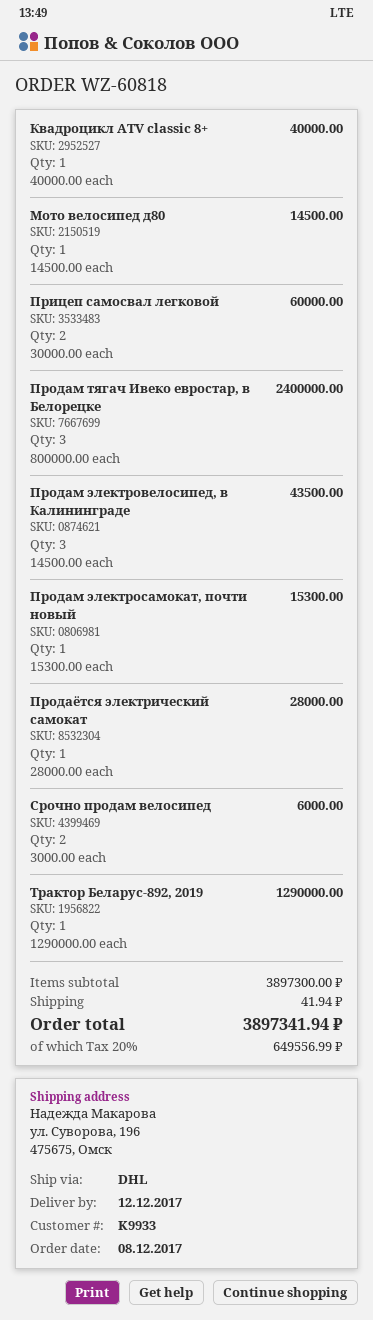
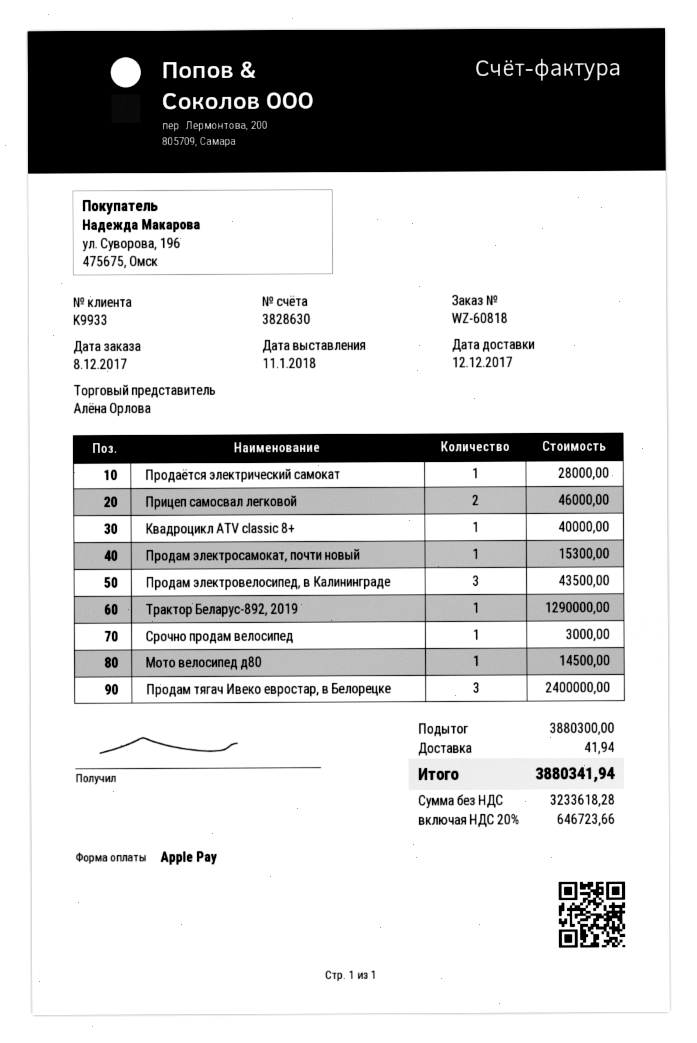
Прицеп самосвал легковой: 2 for 60000.00 -> 2 for 46000.00
Срочно продам велосипед: 2 for 6000.00 -> 1 for 3000.00
subtotal: 3897300.00 -> 3880300.00
tax: 20% = 649556.99 -> 20% = 646723.66
total: 3897341.94 -> 3880341.94

